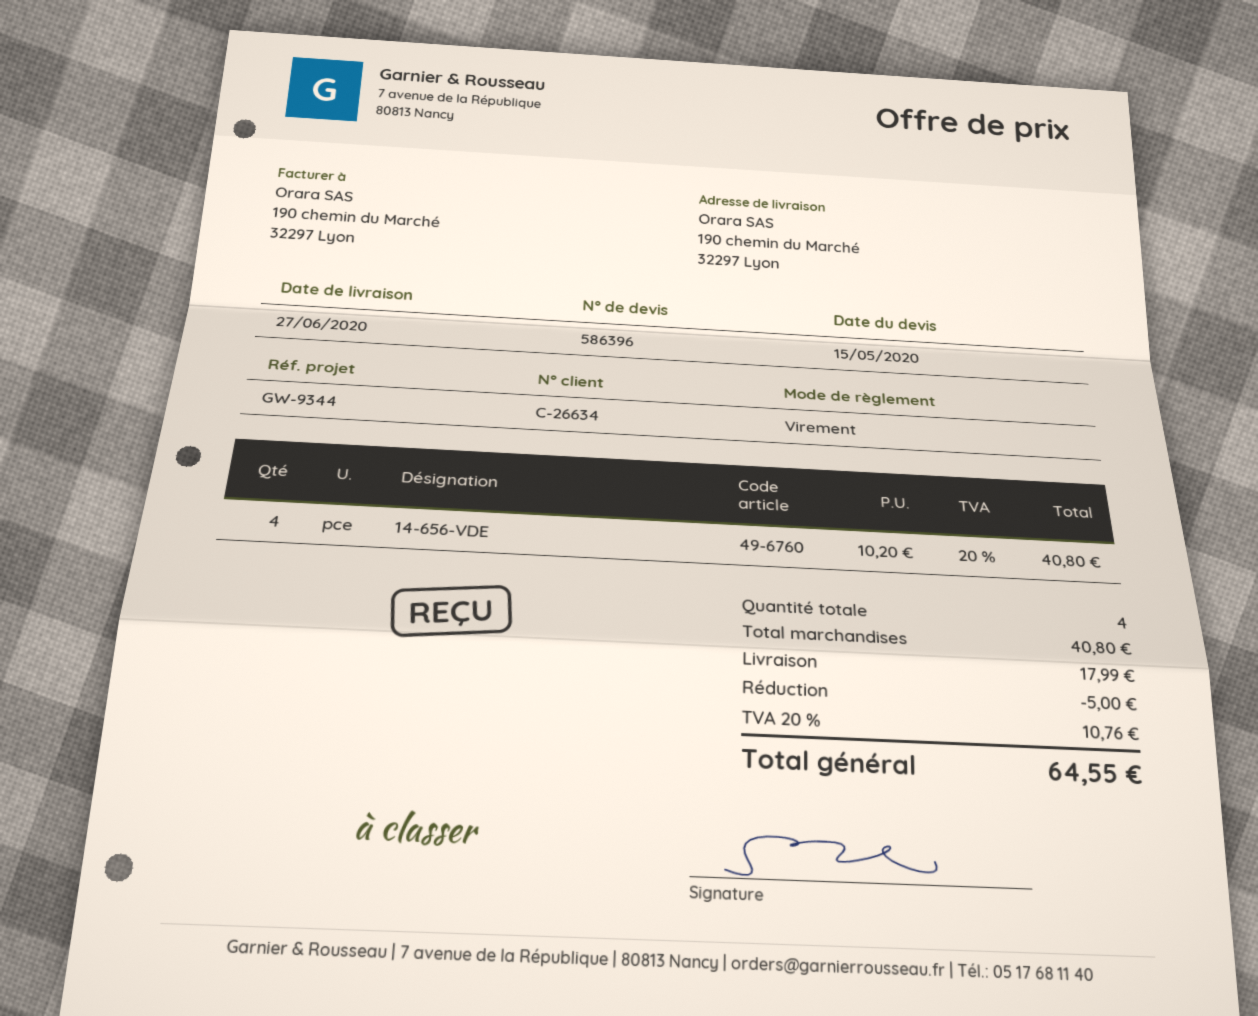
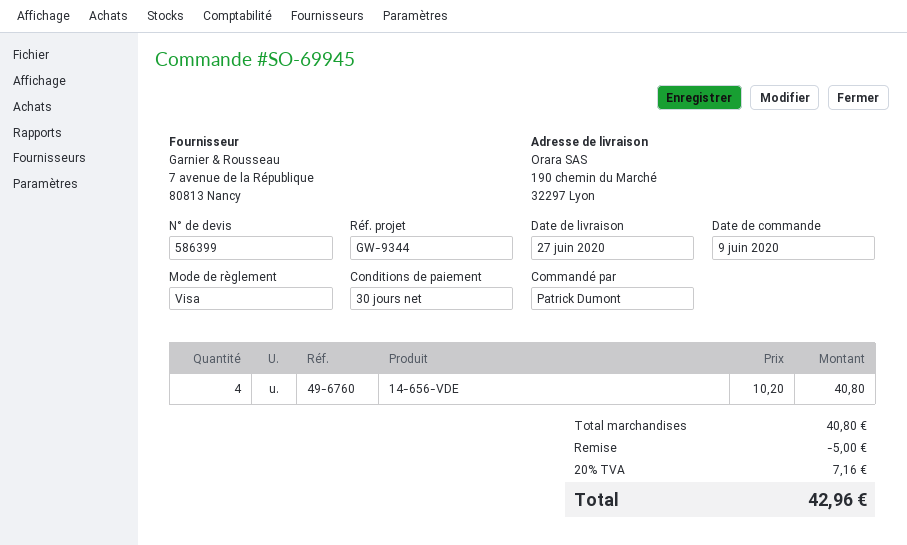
quote number: 586396 -> 586399
payment method: bank transfer -> Visa
shipping: 17.99 -> none
tax: 20% = 10.76 -> 20% = 7.16
total: 64.55 -> 42.96

